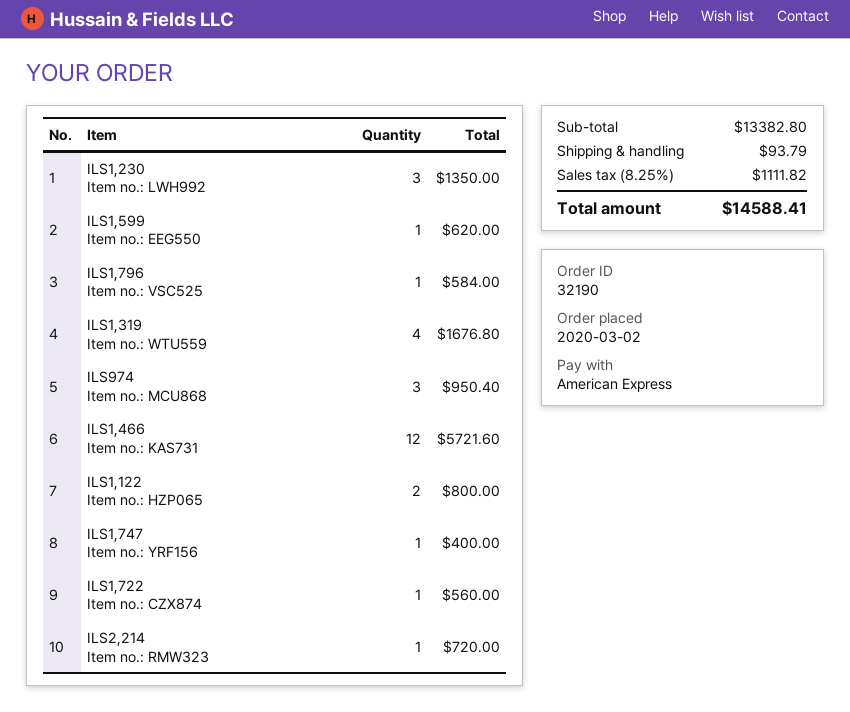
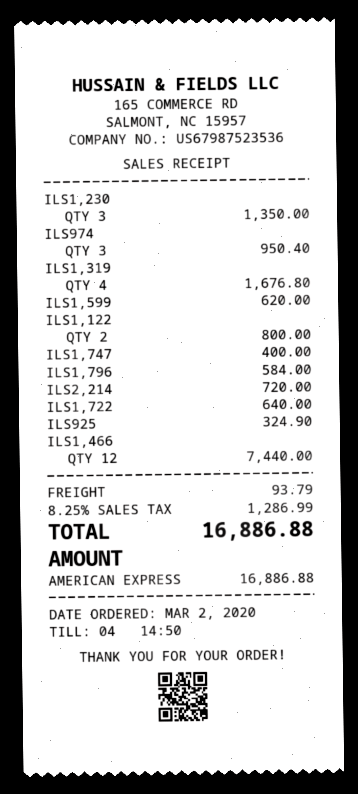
ILS1,466: 12 for 5721.60 -> 12 for 7440.00
ILS1,722: 1 for 560.00 -> 1 for 640.00
ILS925: none -> 1 for 324.90
tax: 8.25% = 1111.82 -> 8.25% = 1286.99
total: 14588.41 -> 16886.88

